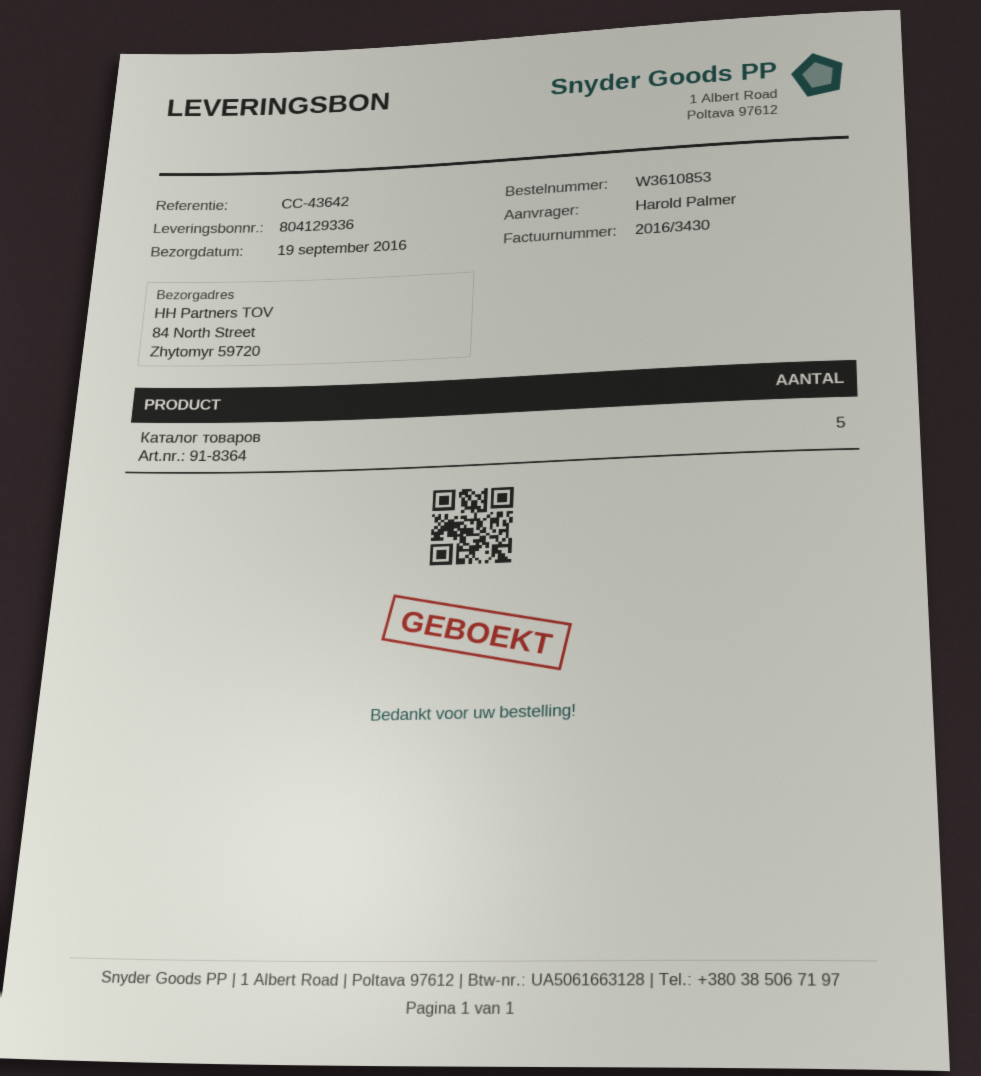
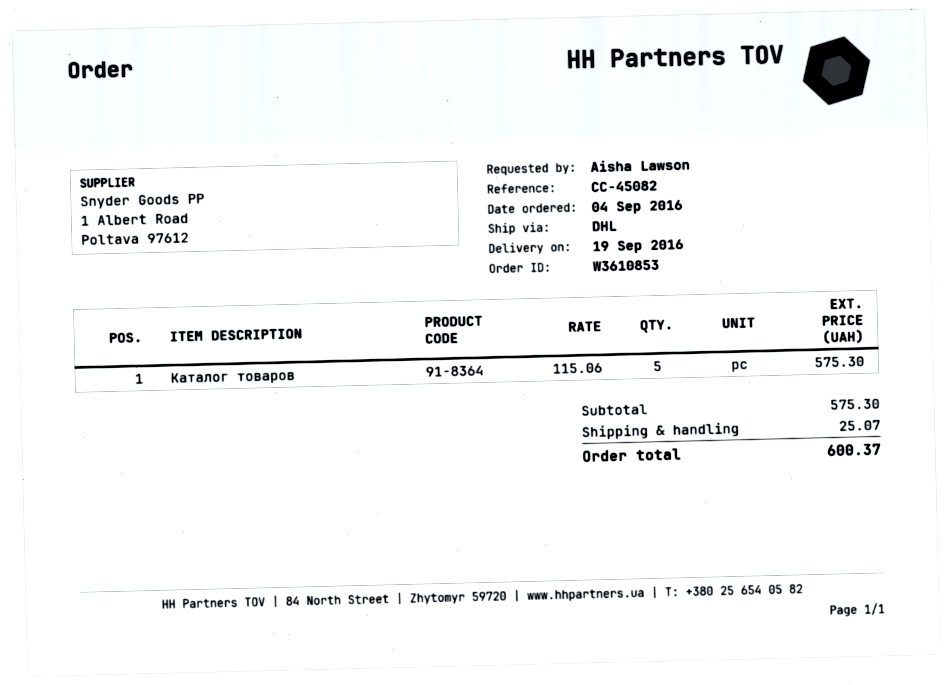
reference: CC-43642 -> CC-45082
ordered by: Harold Palmer -> Aisha Lawson

